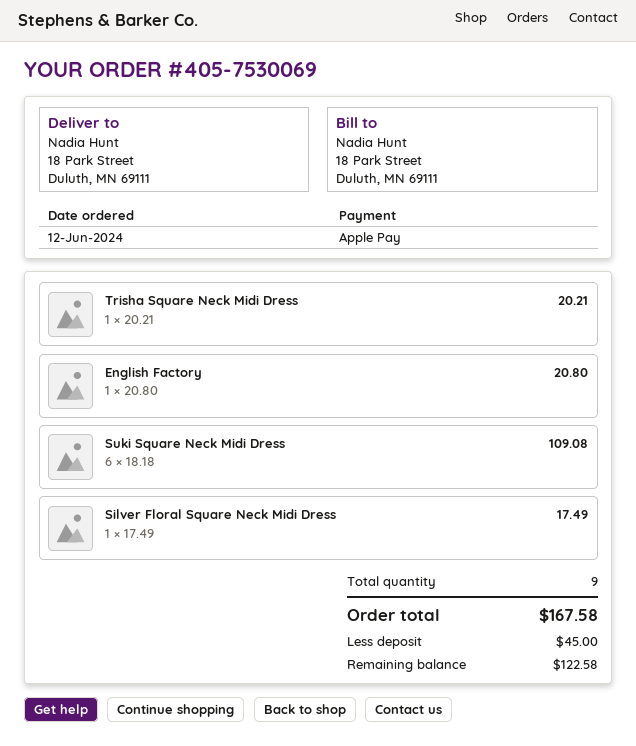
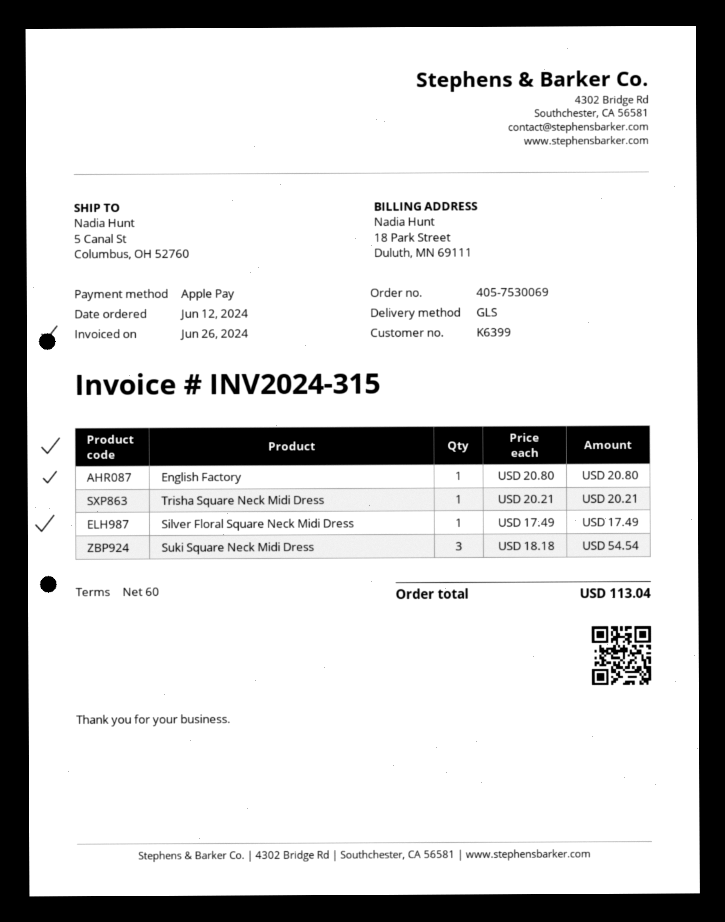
ship to: 18 Park Street, Duluth, MN 69111 -> 5 Canal St, Columbus, OH 52760
Suki Square Neck Midi Dress: 6 x 18.18 = 109.08 -> 3 x 18.18 = 54.54
total: 167.58 -> 113.04

